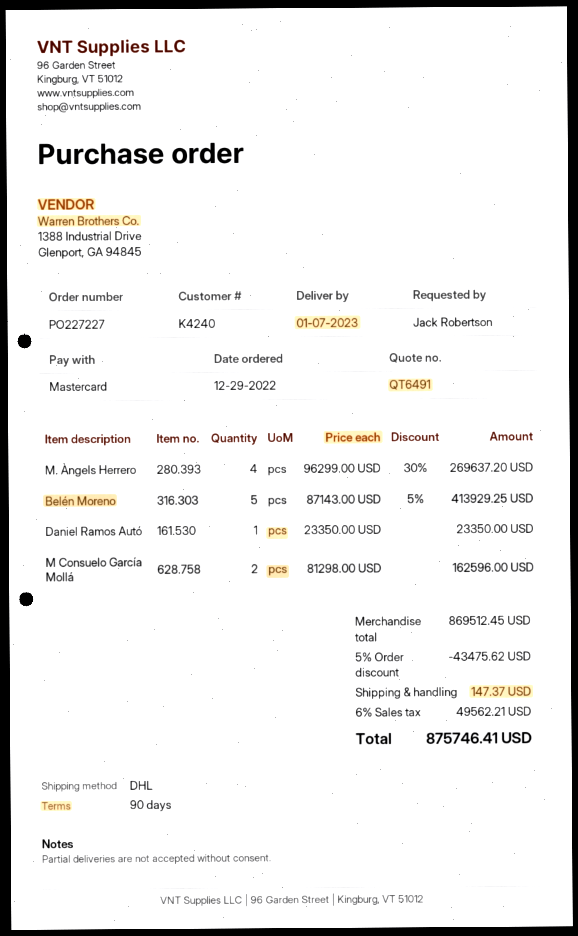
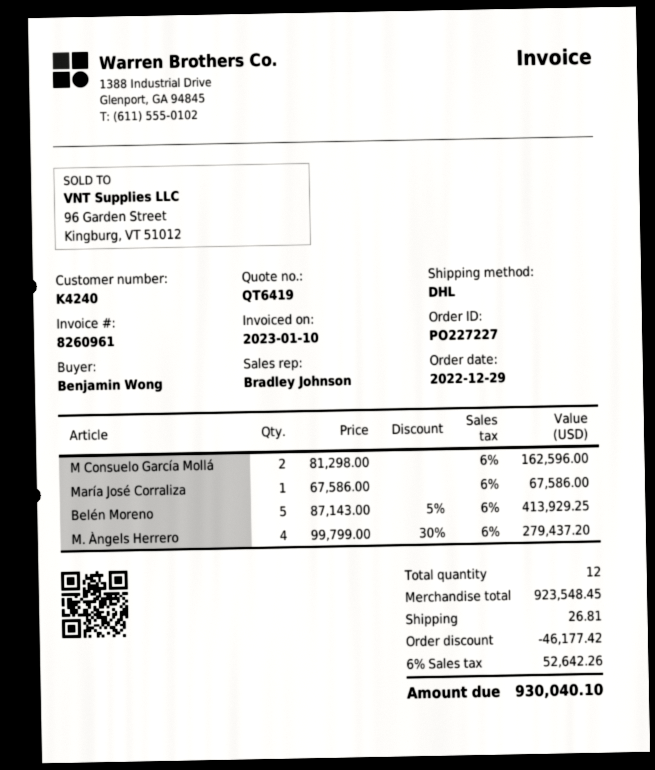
quote number: QT6491 -> QT6419
ordered by: Jack Robertson -> Benjamin Wong
M. Àngels Herrero: 4 x 96299.00 - 30% = 269637.20 -> 4 x 99799.00 - 30% = 279437.20
Daniel Ramos Autó: 1 x 23350.00 = 23350.00 -> none
María José Corraliza: none -> 1 x 67586.00 = 67586.00
subtotal: 869512.45 -> 923548.45
discount: 43475.62 -> 46177.42
shipping: 147.37 -> 26.81
tax: 6% = 49562.21 -> 6% = 52642.26
total: 875746.41 -> 930040.10

